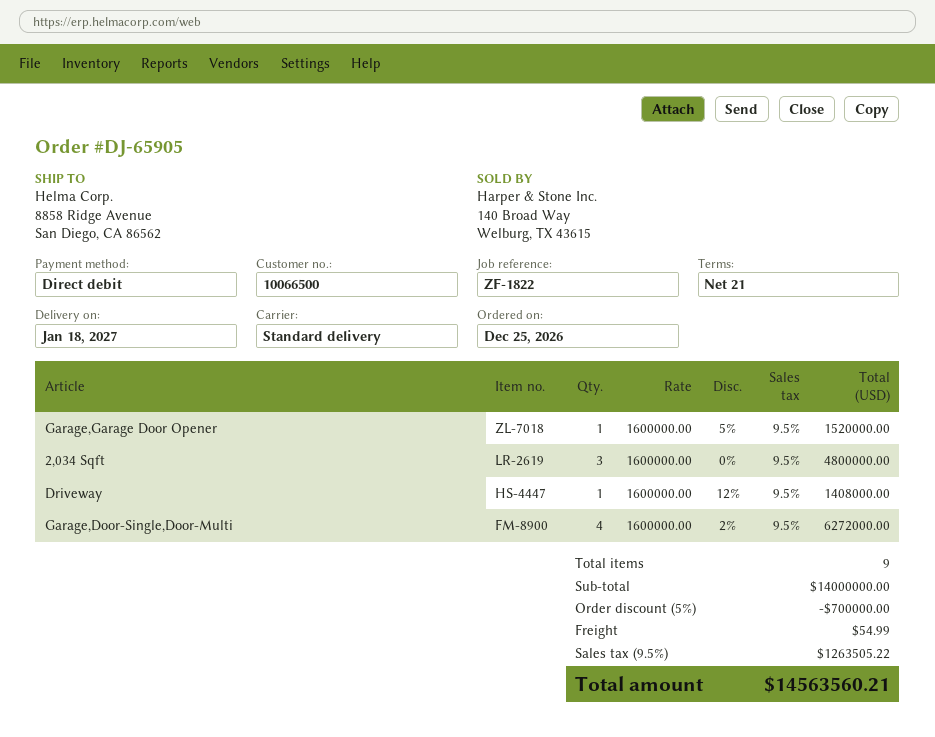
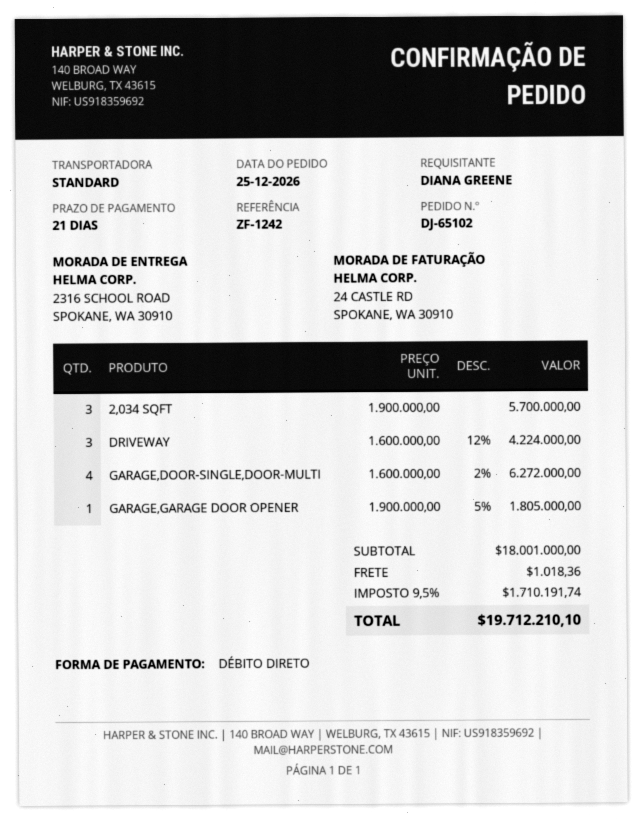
order number: DJ-65905 -> DJ-65102
reference: ZF-1822 -> ZF-1242
ship to: 8858 Ridge Avenue, San Diego, CA 86562 -> 2316 SCHOOL ROAD, SPOKANE, WA 30910
Garage,Garage Door Opener: 1 x 1600000.00 - 5% = 1520000.00 -> 1 x 1900000.00 - 5% = 1805000.00
2,034 Sqft: 3 x 1600000.00 = 4800000.00 -> 3 x 1900000.00 = 5700000.00
Driveway: 1 x 1600000.00 - 12% = 1408000.00 -> 3 x 1600000.00 - 12% = 4224000.00
subtotal: 14000000.00 -> 18001000.00
discount: 5% = 700000.00 -> none
shipping: 54.99 -> 1018.36
tax: 9.5% = 1263505.22 -> 9.5% = 1710191.74
total: 14563560.21 -> 19712210.10

